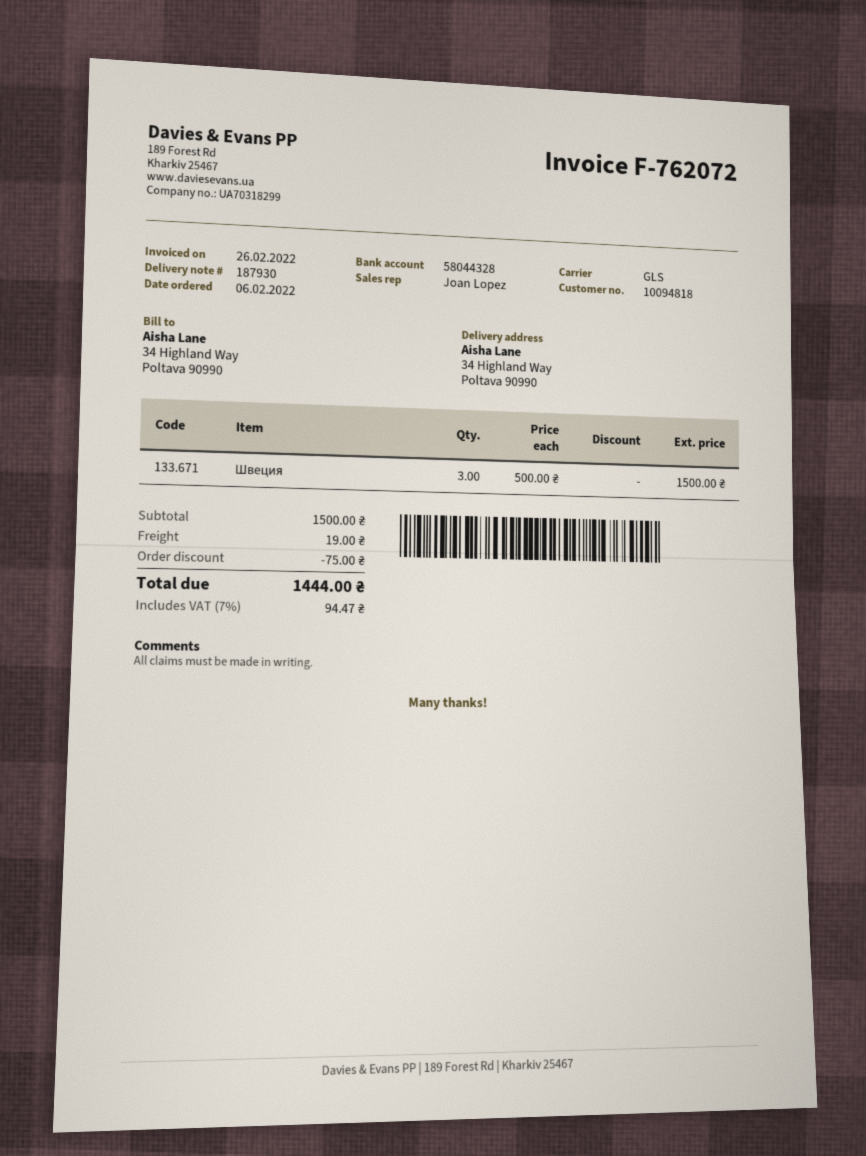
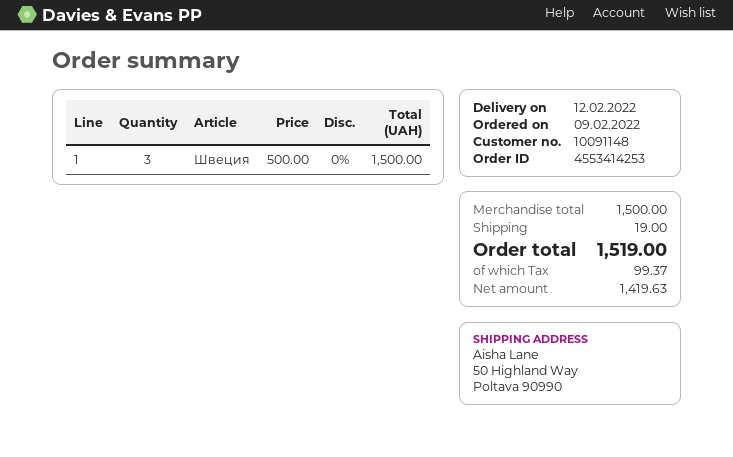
order date: 2022-02-06 -> 2022-02-09
customer number: 10094818 -> 10091148
ship to: 34 Highland Way, Poltava 90990 -> 50 Highland Way, Poltava 90990
discount: 75.00 -> none
tax: 94.47 -> 99.37
total: 1444.00 -> 1519.00

